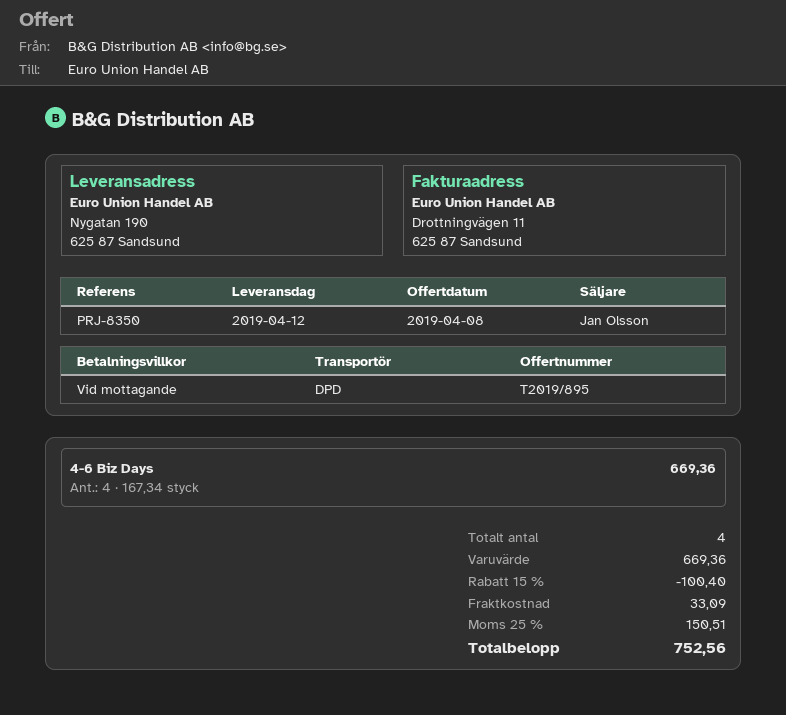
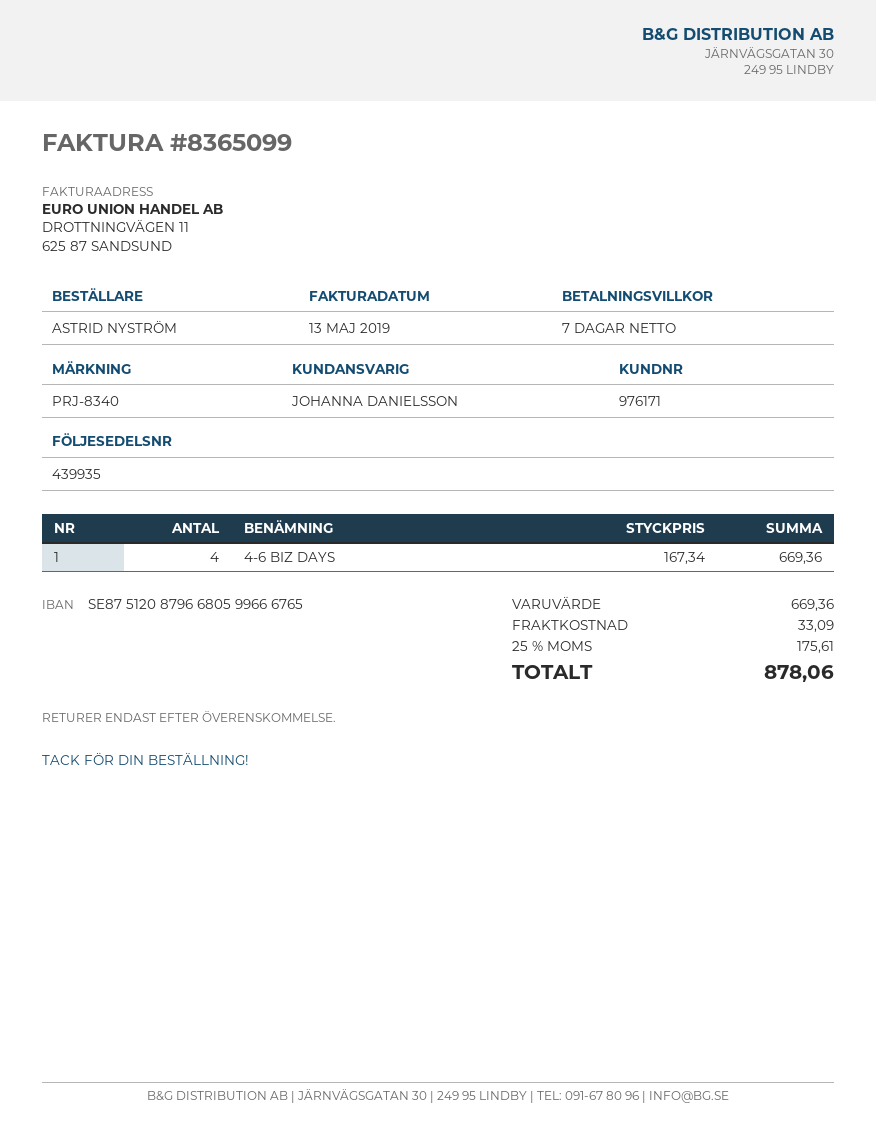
payment terms: on receipt -> 7 days
reference: PRJ-8350 -> PRJ-8340
sales rep: Jan Olsson -> JOHANNA DANIELSSON
discount: 15% = 100.40 -> none
tax: 25% = 150.51 -> 25% = 175.61
total: 752.56 -> 878.06

